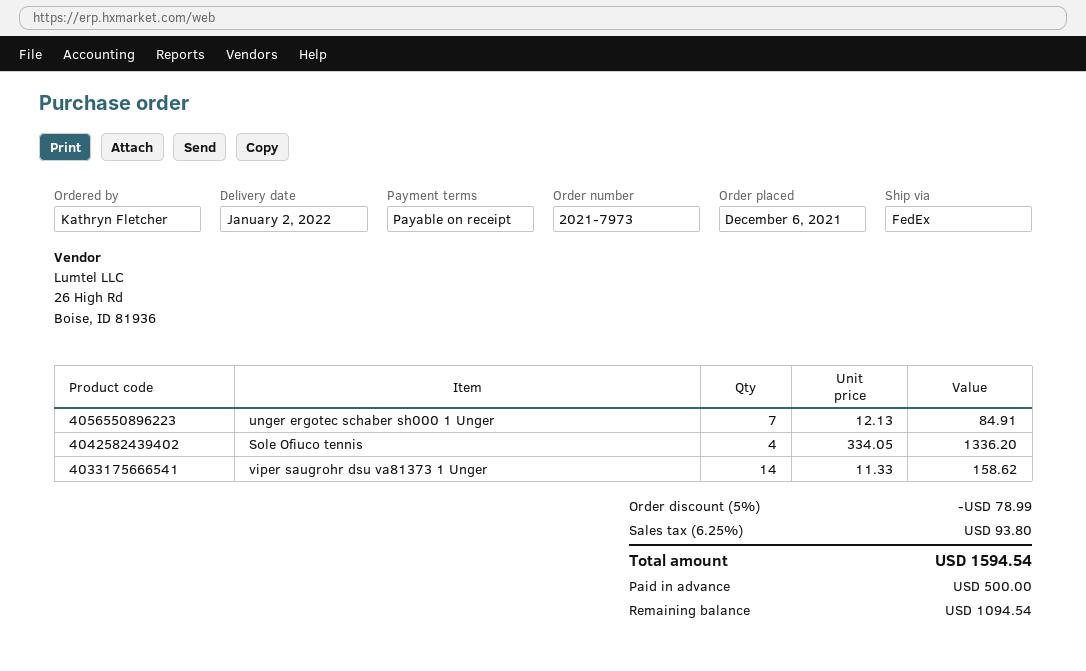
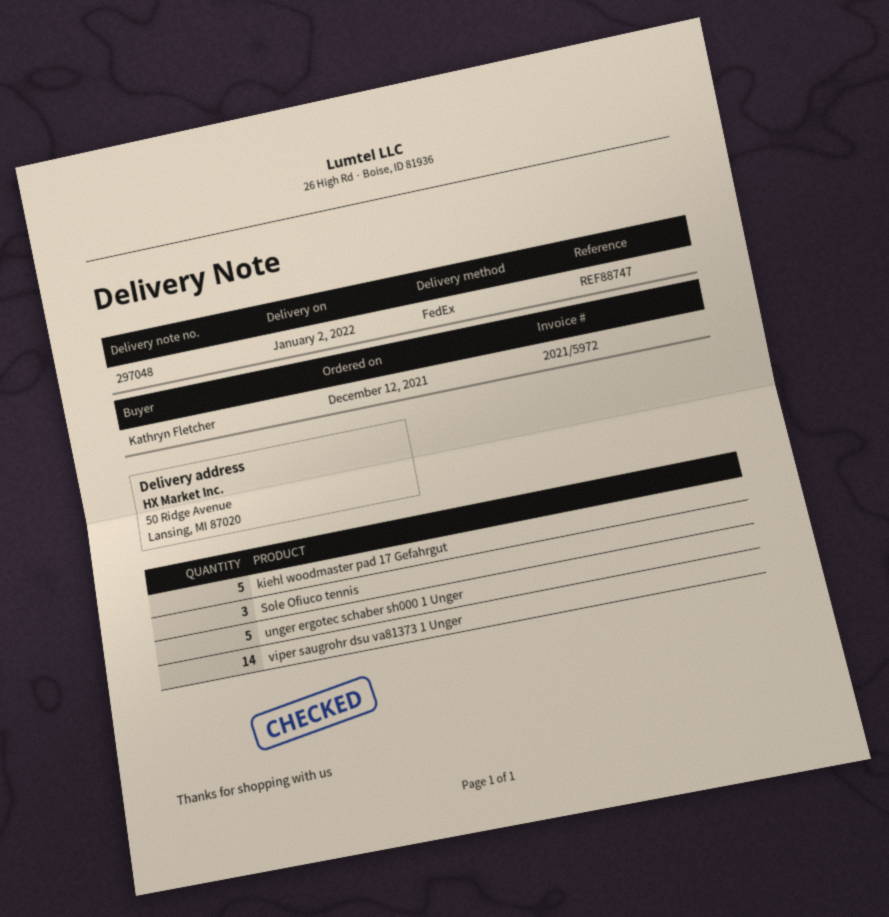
order date: 2021-12-06 -> 2021-12-12
unger ergotec schaber sh000 1 Unger: 7 -> 5
Sole Ofiuco tennis: 4 -> 3
kiehl woodmaster pad 17 Gefahrgut: none -> 5

